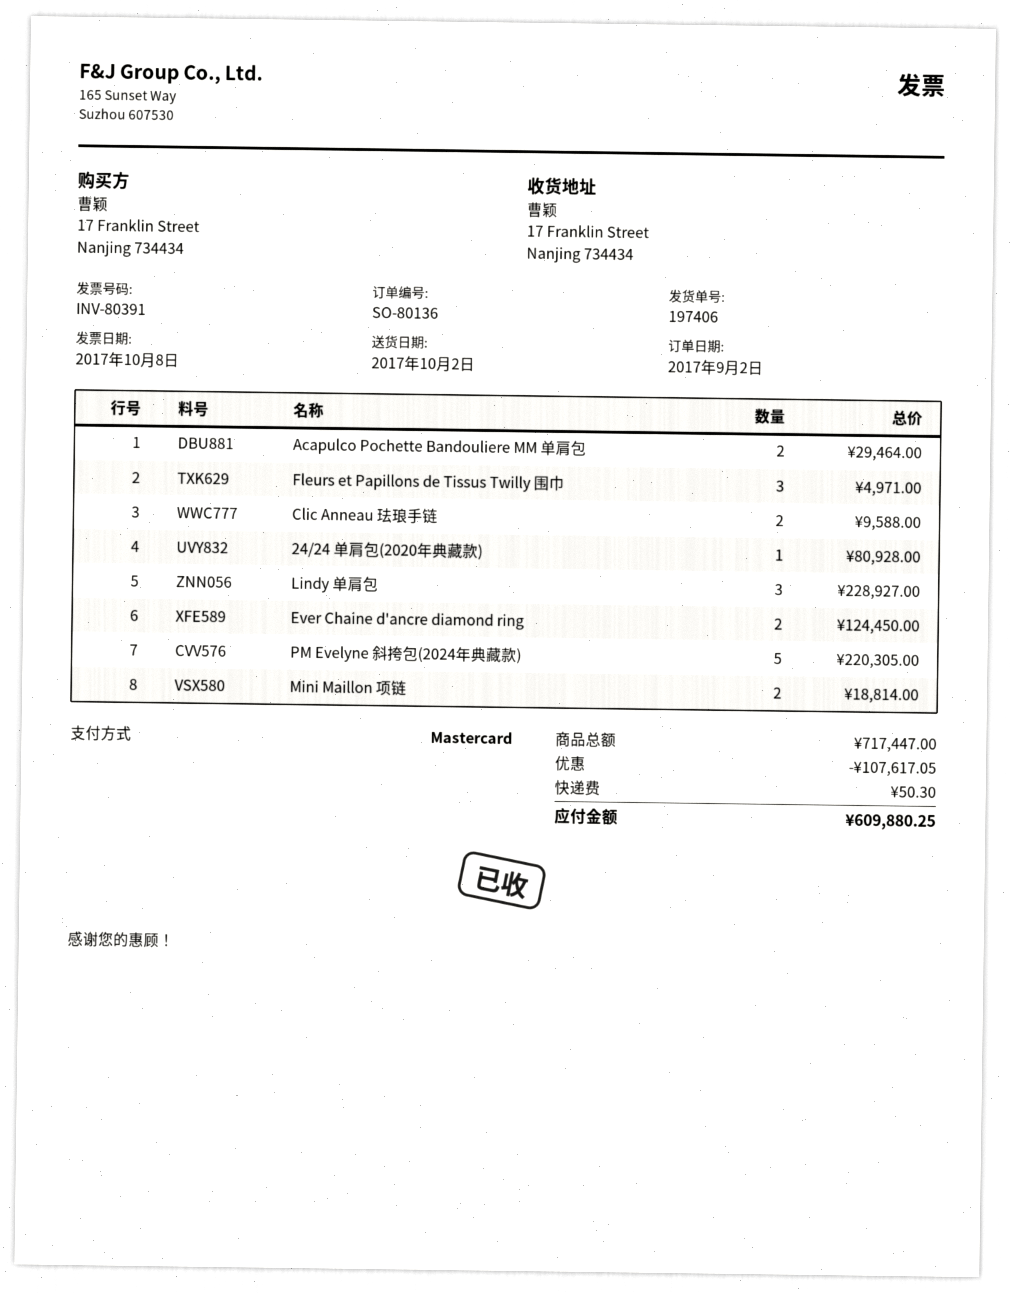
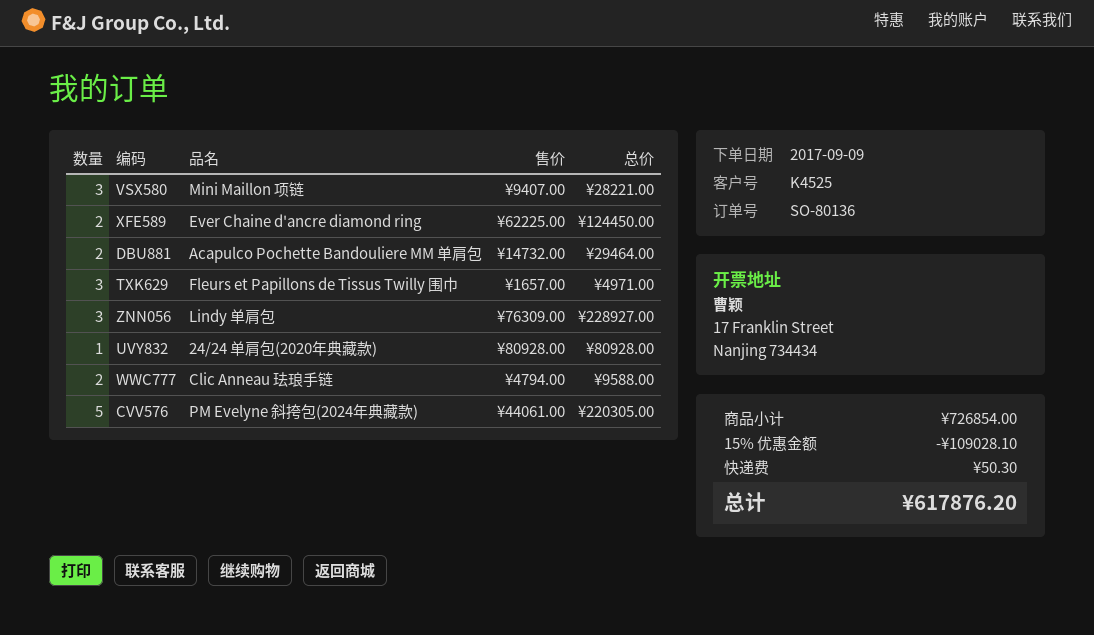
order date: 2017-09-02 -> 2017-09-09
Mini Maillon 项链: 2 for 18814.00 -> 3 for 28221.00
subtotal: 717447.00 -> 726854.00
discount: 107617.05 -> 109028.10
total: 609880.25 -> 617876.20

